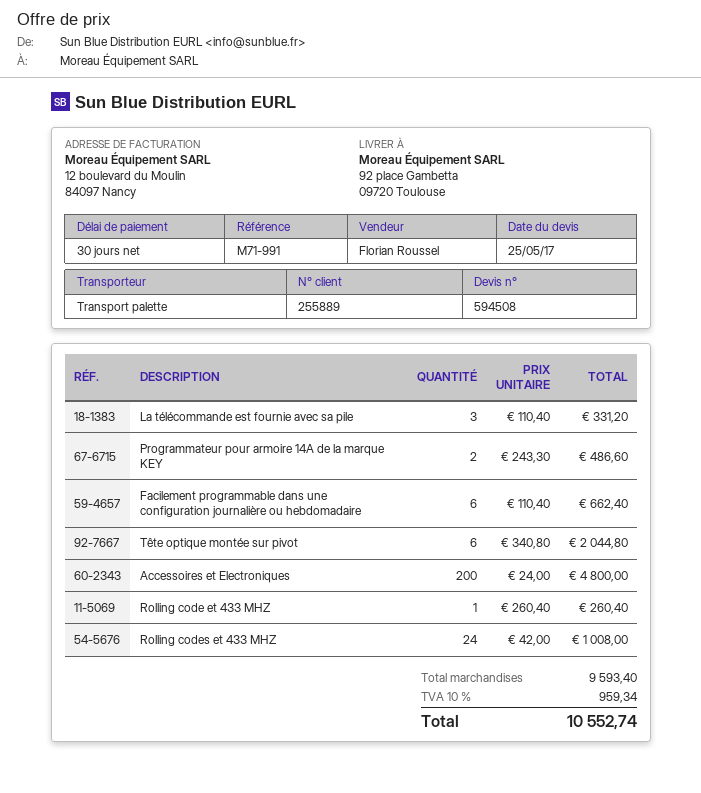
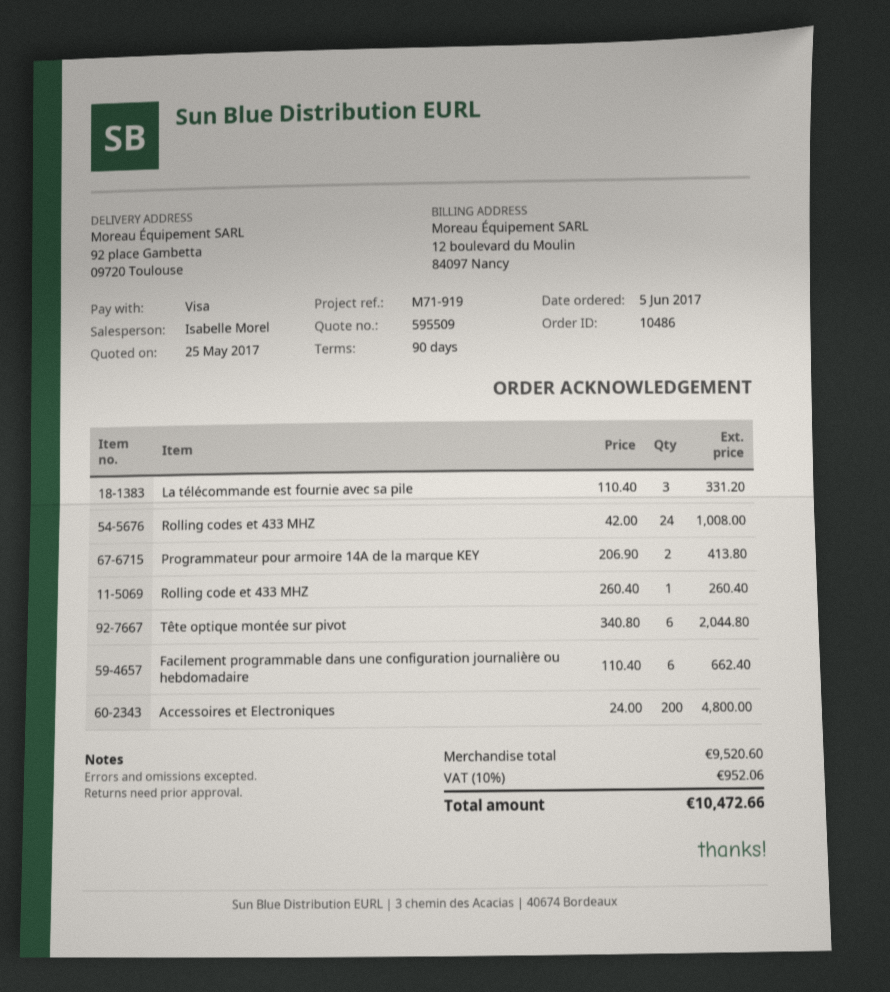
quote number: 594508 -> 595509
payment terms: 30 days -> 90 days
reference: M71-991 -> M71-919
sales rep: Florian Roussel -> Isabelle Morel
Programmateur pour armoire 14A de la marque KEY: 2 x 243.30 = 486.60 -> 2 x 206.90 = 413.80
subtotal: 9593.40 -> 9520.60
tax: 10% = 959.34 -> 10% = 952.06
total: 10552.74 -> 10472.66

